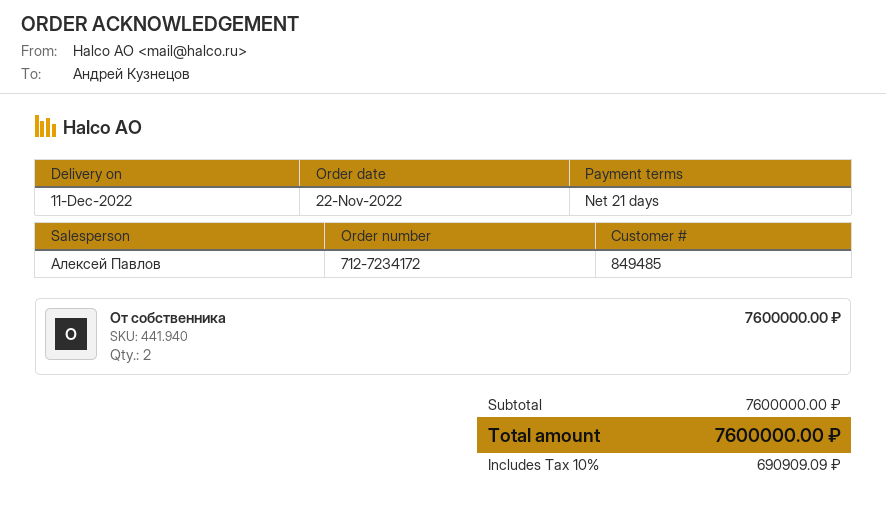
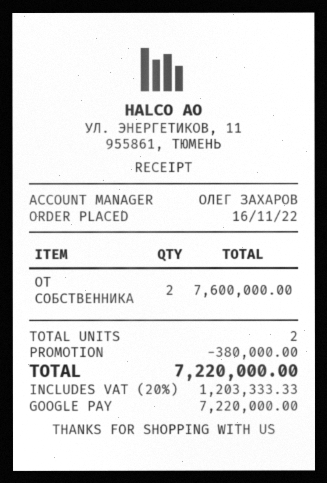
order date: 2022-11-22 -> 2022-11-16
sales rep: Алексей Павлов -> ОЛЕГ ЗАХАРОВ
discount: none -> 380000.00
tax: 10% = 690909.09 -> 20% = 1203333.33
total: 7600000.00 -> 7220000.00

